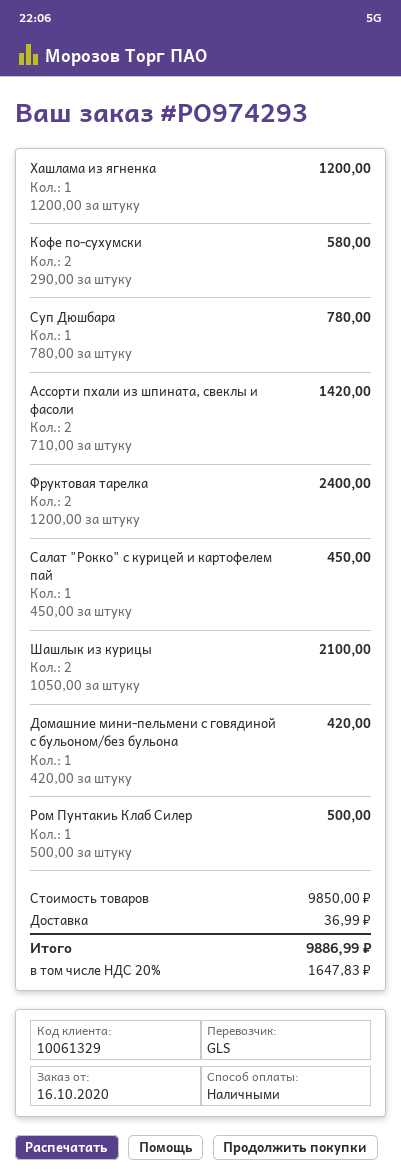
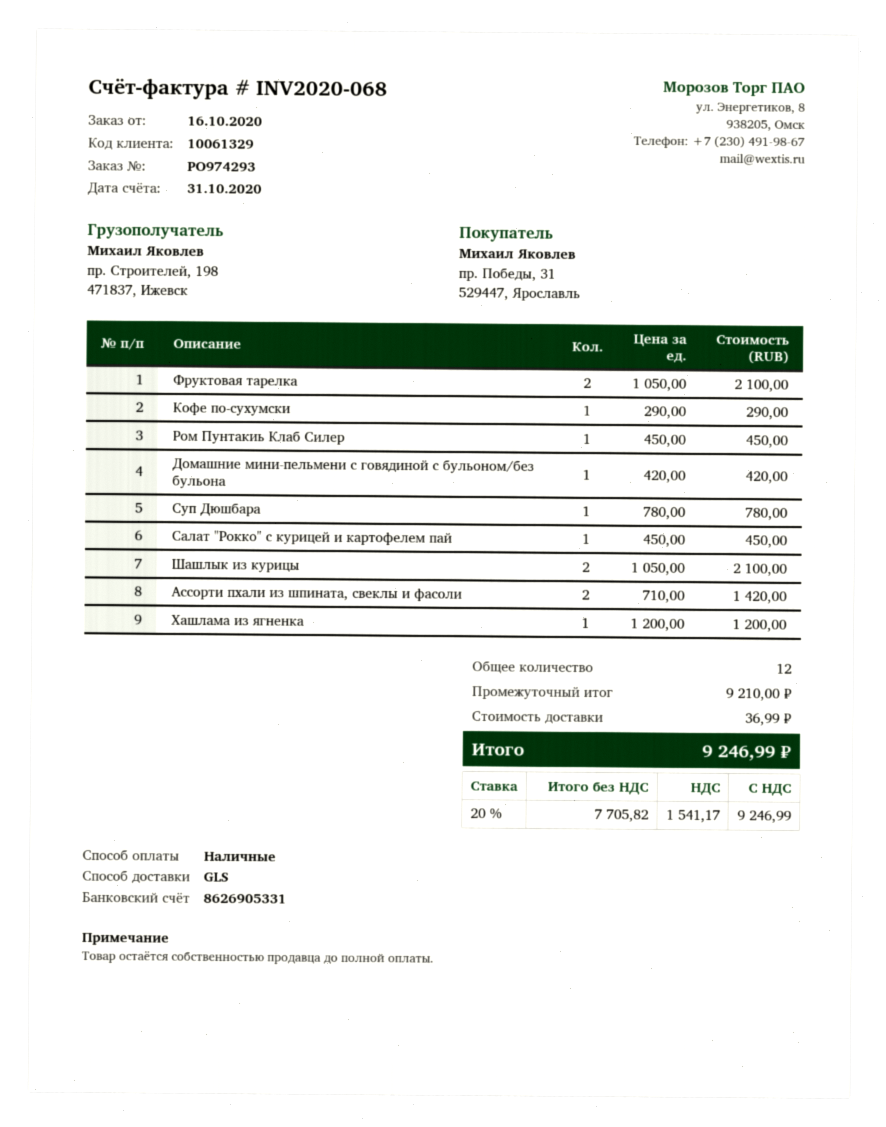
Кофе по-сухумски: 2 x 290.00 = 580.00 -> 1 x 290.00 = 290.00
Фруктовая тарелка: 2 x 1200.00 = 2400.00 -> 2 x 1050.00 = 2100.00
Ром Пунтакиь Клаб Силер: 1 x 500.00 = 500.00 -> 1 x 450.00 = 450.00
subtotal: 9850.00 -> 9210.00
tax: 20% = 1647.83 -> 20% = 1541.17
total: 9886.99 -> 9246.99

